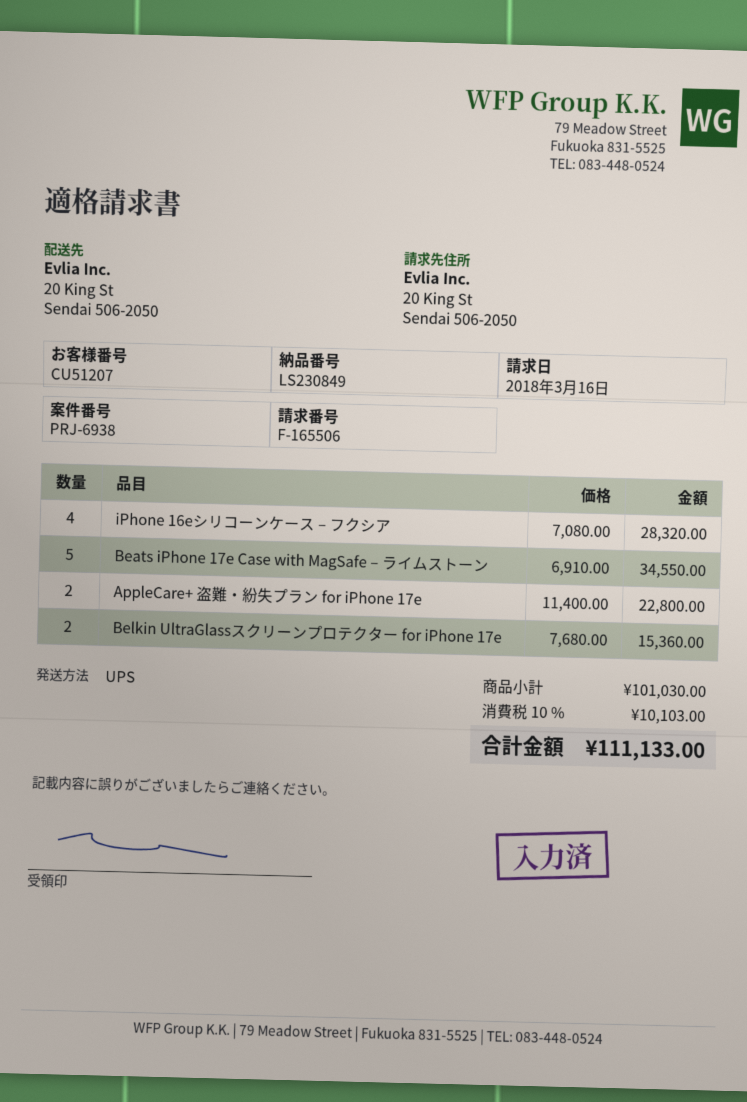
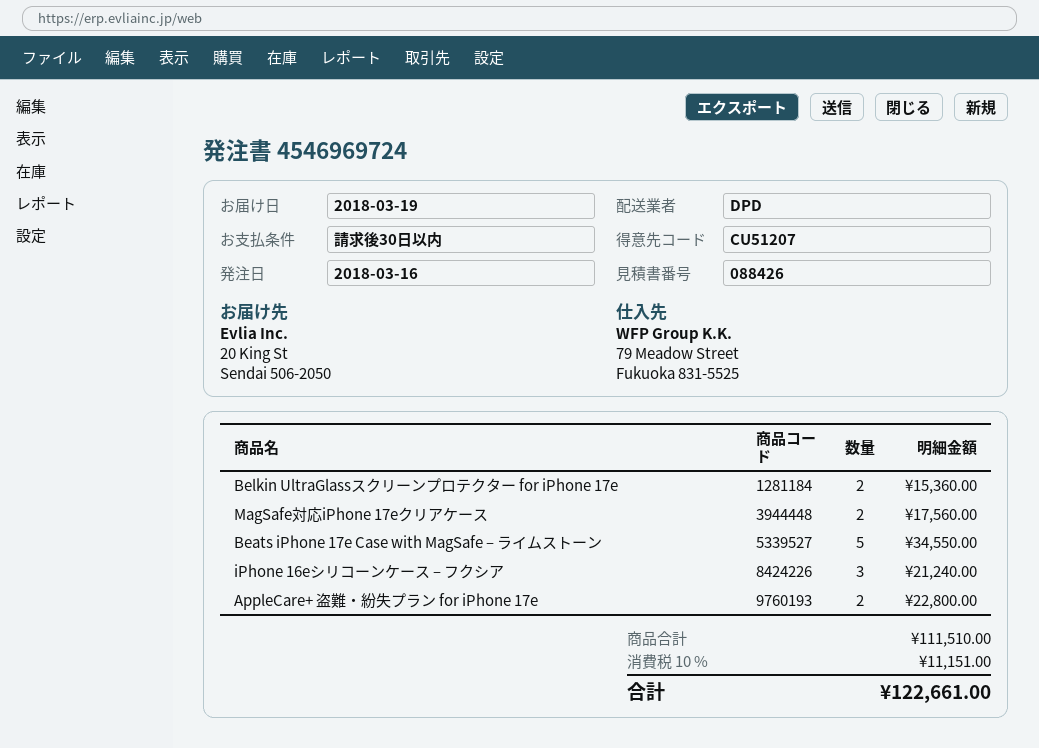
shipping method: UPS -> DPD
iPhone 16eシリコーンケース – フクシア: 4 for 28320.00 -> 3 for 21240.00
MagSafe対応iPhone 17eクリアケース: none -> 2 for 17560.00
subtotal: 101030.00 -> 111510.00
tax: 10% = 10103.00 -> 10% = 11151.00
total: 111133.00 -> 122661.00

